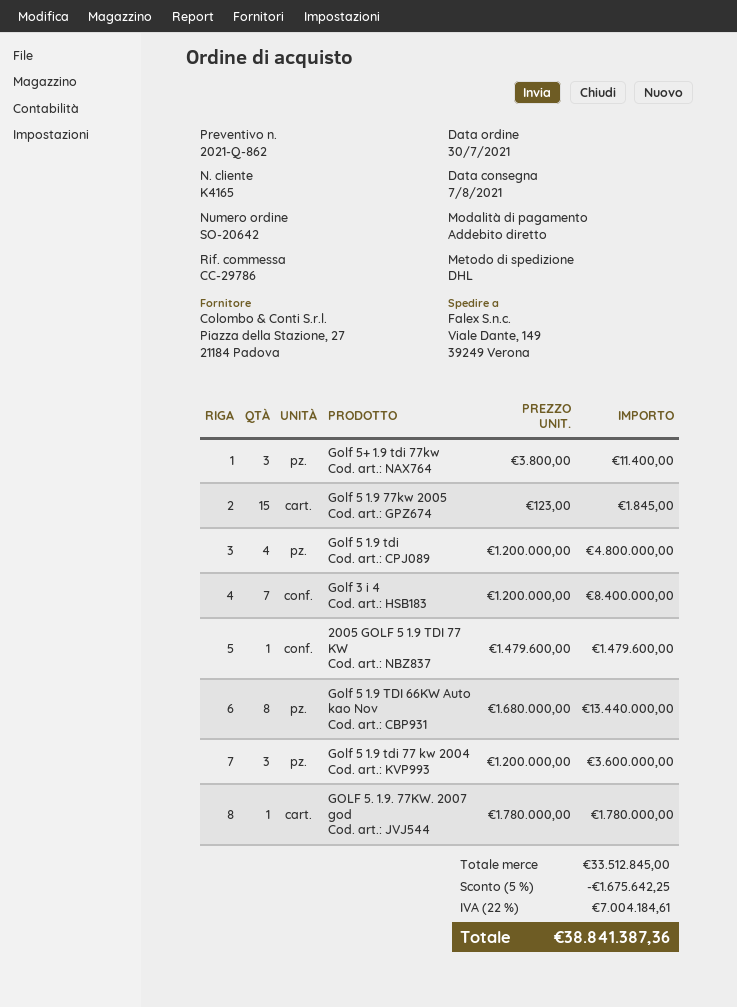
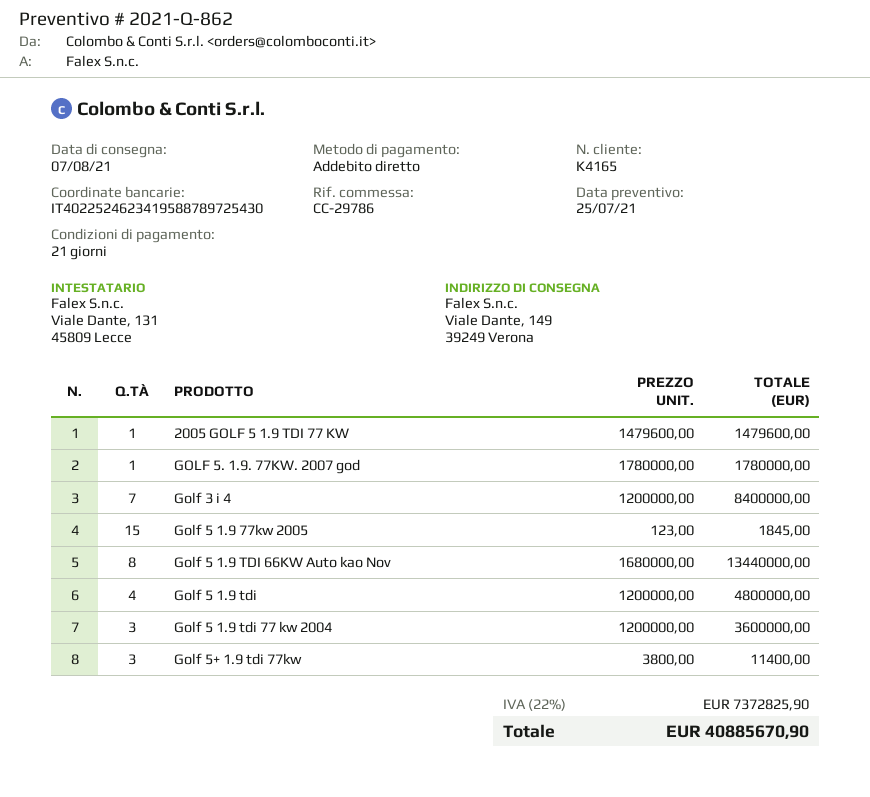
discount: 5% = 1675642.25 -> none
tax: 22% = 7004184.61 -> 22% = 7372825.90
total: 38841387.36 -> 40885670.90

